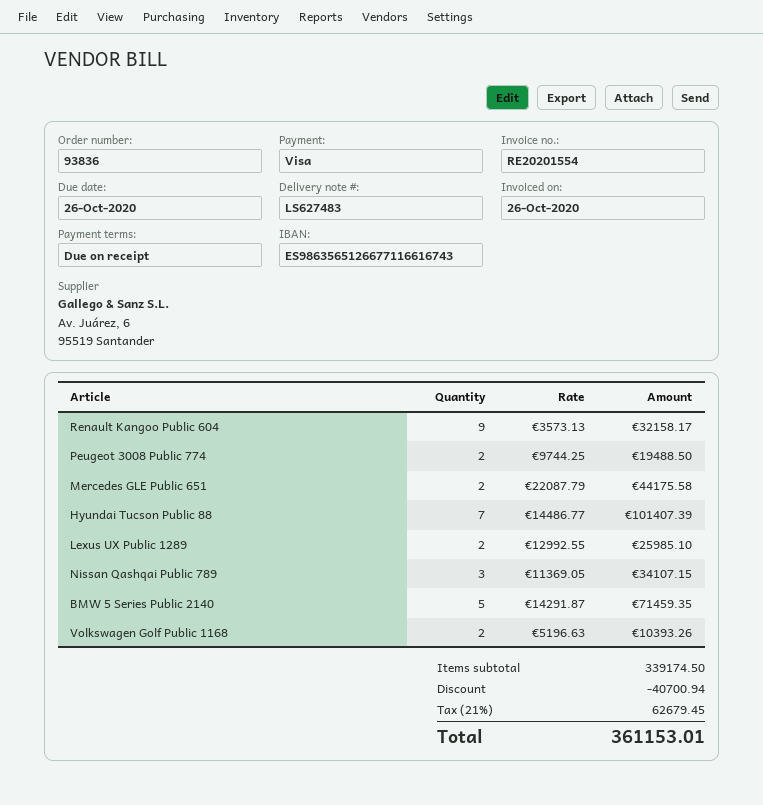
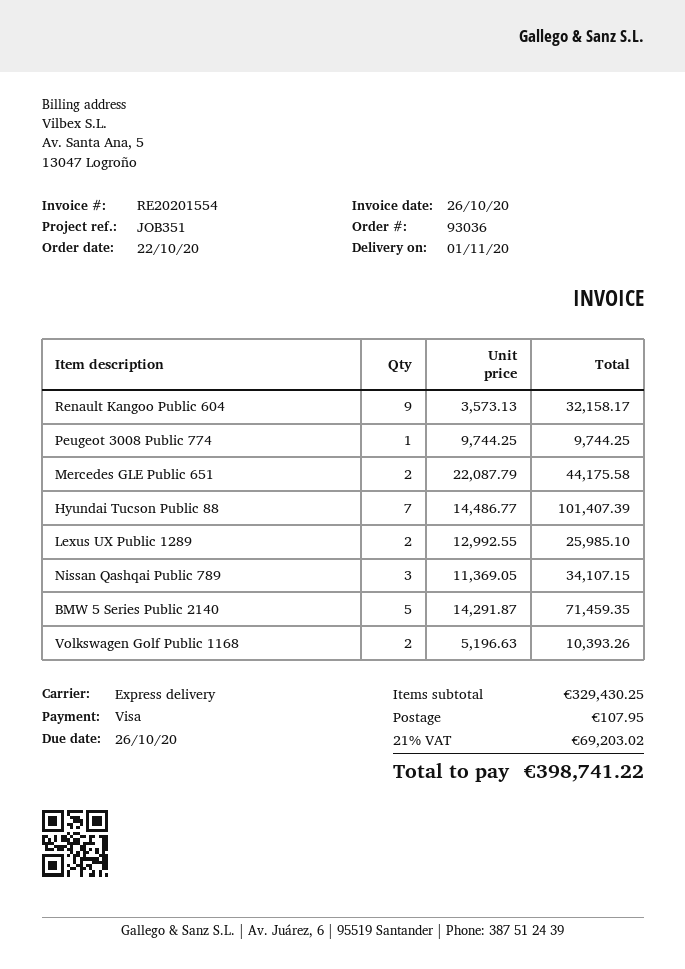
order number: 93836 -> 93036
Peugeot 3008 Public 774: 2 x 9744.25 = 19488.50 -> 1 x 9744.25 = 9744.25
subtotal: 339174.50 -> 329430.25
discount: 40700.94 -> none
shipping: none -> 107.95
tax: 21% = 62679.45 -> 21% = 69203.02
total: 361153.01 -> 398741.22

